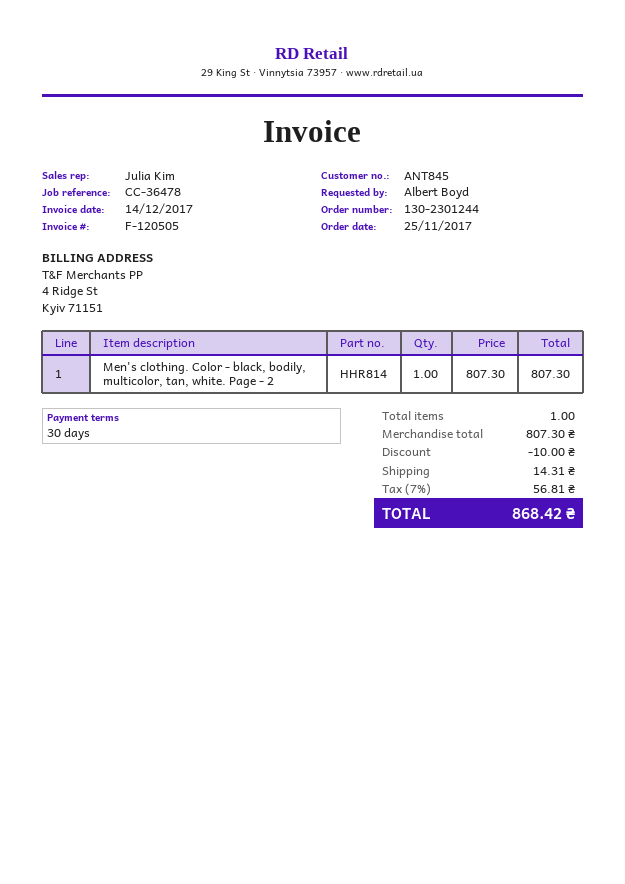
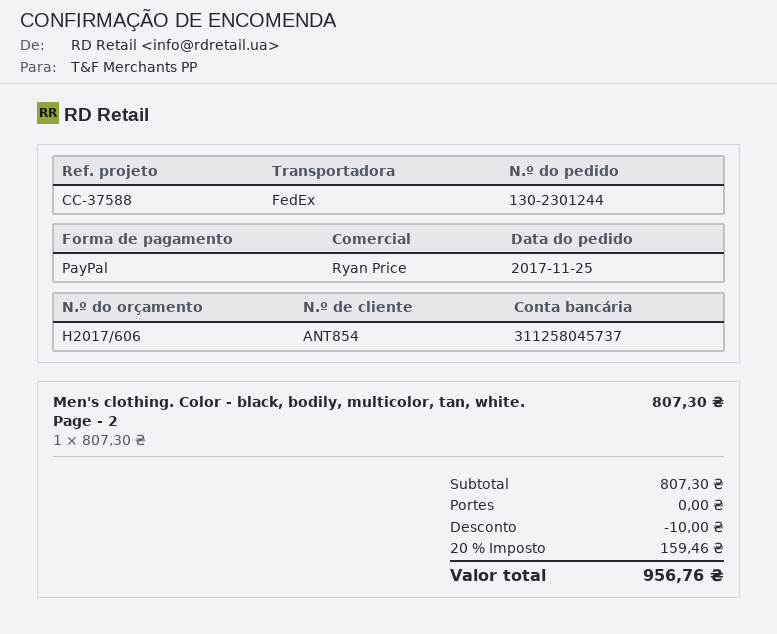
customer number: ANT845 -> ANT854
reference: CC-36478 -> CC-37588
sales rep: Julia Kim -> Ryan Price
shipping: 14.31 -> 0.00
tax: 7% = 56.81 -> 20% = 159.46
total: 868.42 -> 956.76

